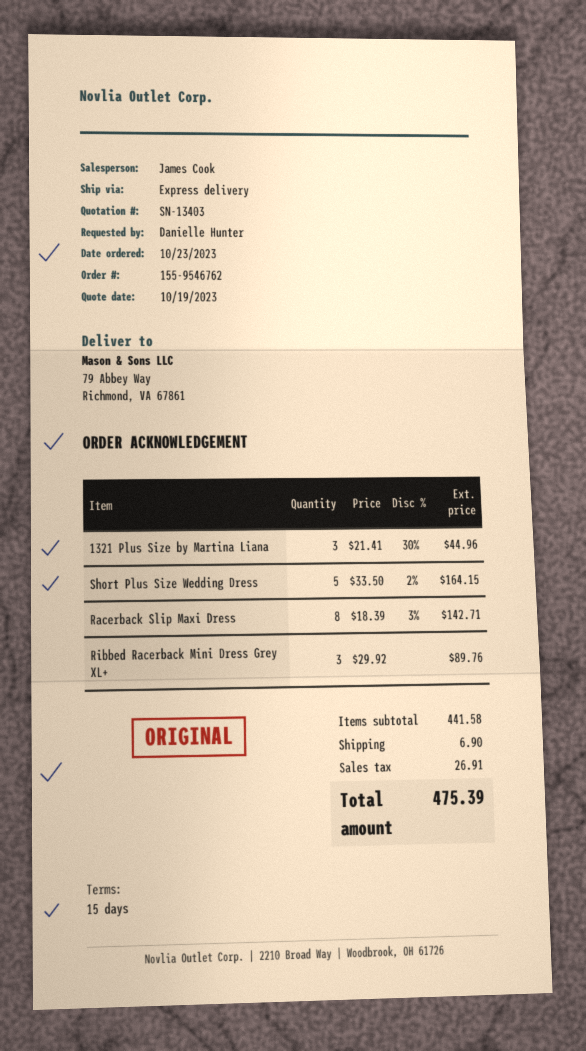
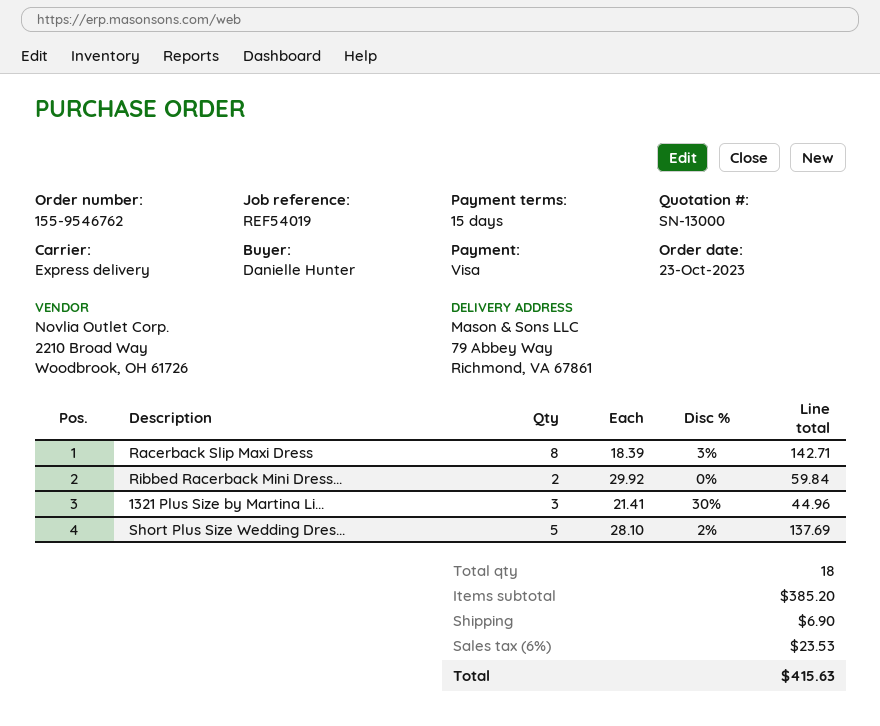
quote number: SN-13403 -> SN-13000
Short Plus Size Wedding Dress: 5 x 33.50 - 2% = 164.15 -> 5 x 28.10 - 2% = 137.69
Ribbed Racerback Mini Dress Grey XL+: 3 x 29.92 = 89.76 -> 2 x 29.92 = 59.84
subtotal: 441.58 -> 385.20
tax: 26.91 -> 23.53
total: 475.39 -> 415.63

